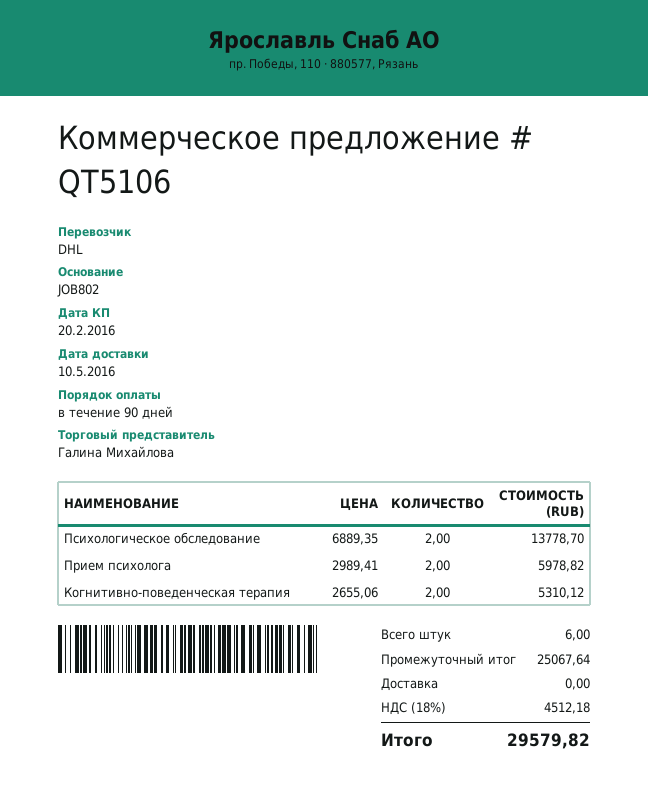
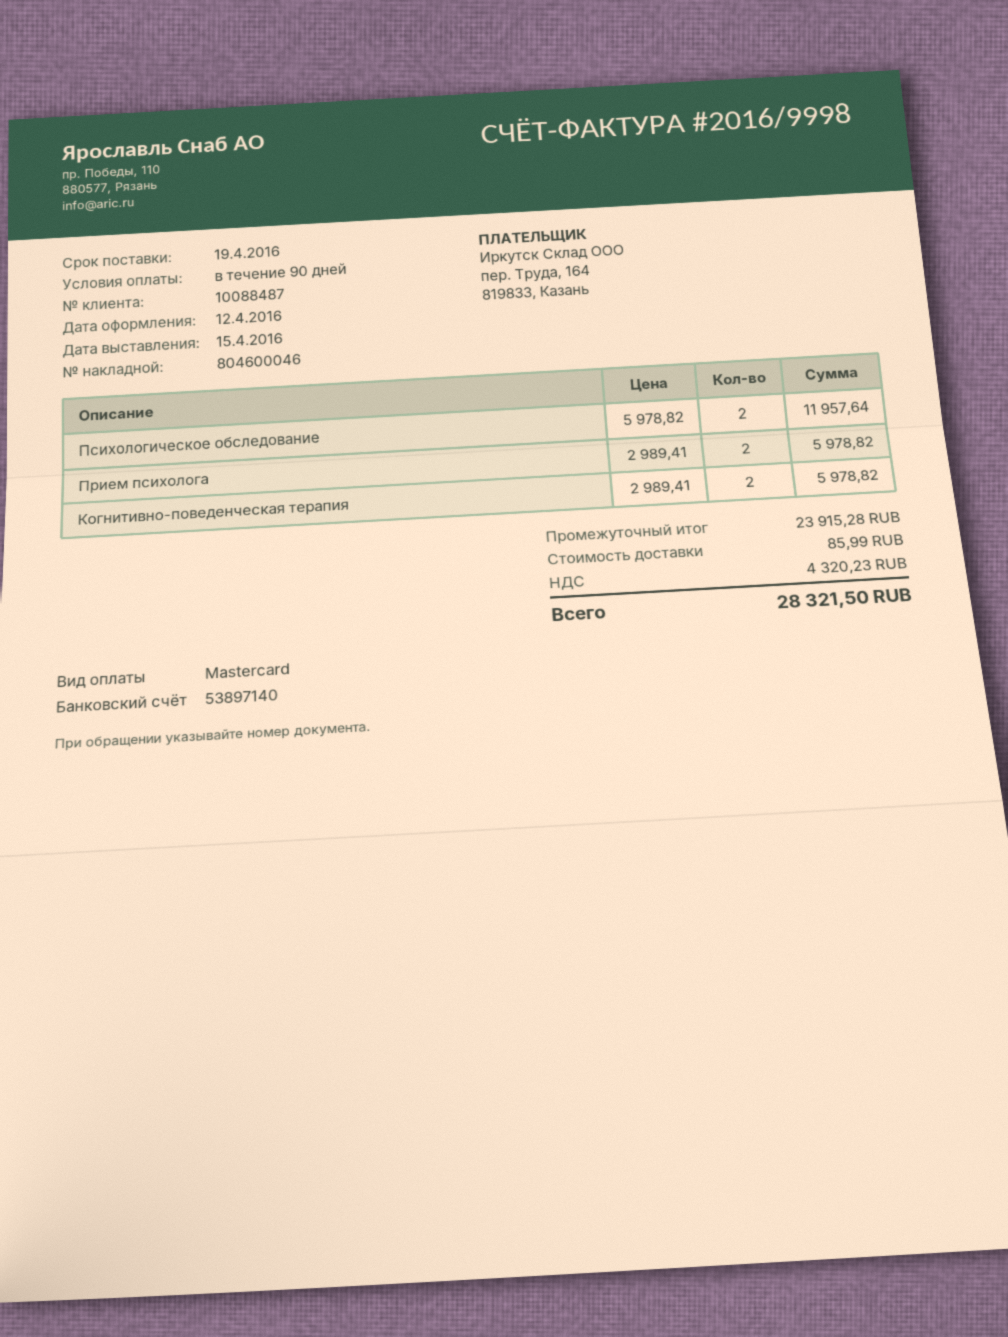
delivery date: 2016-05-10 -> 2016-04-19
Психологическое обследование: 2 x 6889.35 = 13778.70 -> 2 x 5978.82 = 11957.64
Когнитивно-поведенческая терапия: 2 x 2655.06 = 5310.12 -> 2 x 2989.41 = 5978.82
subtotal: 25067.64 -> 23915.28
shipping: 0.00 -> 85.99
tax: 4512.18 -> 4320.23
total: 29579.82 -> 28321.50

